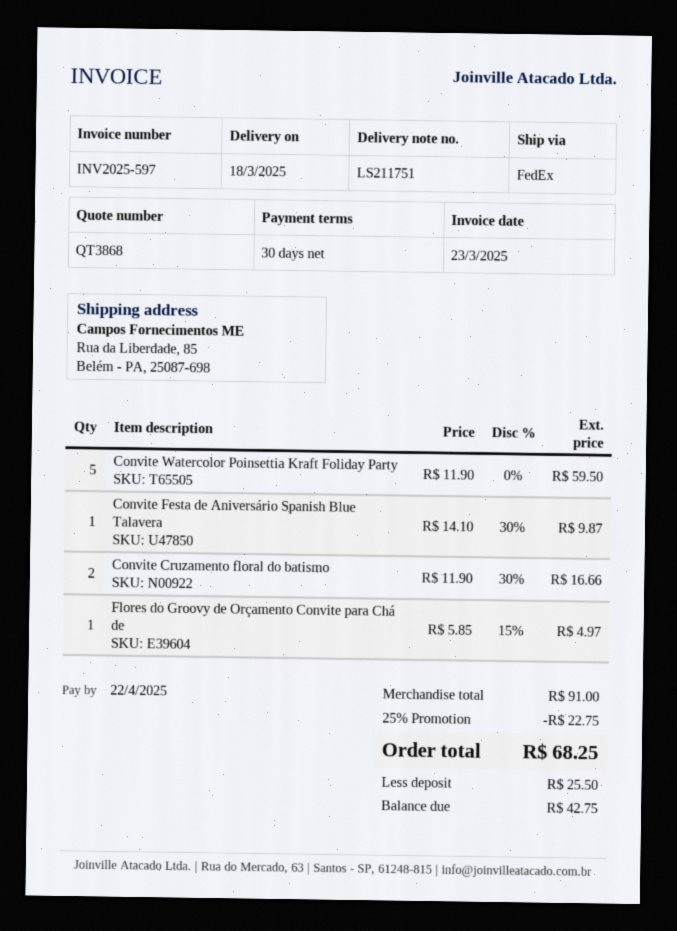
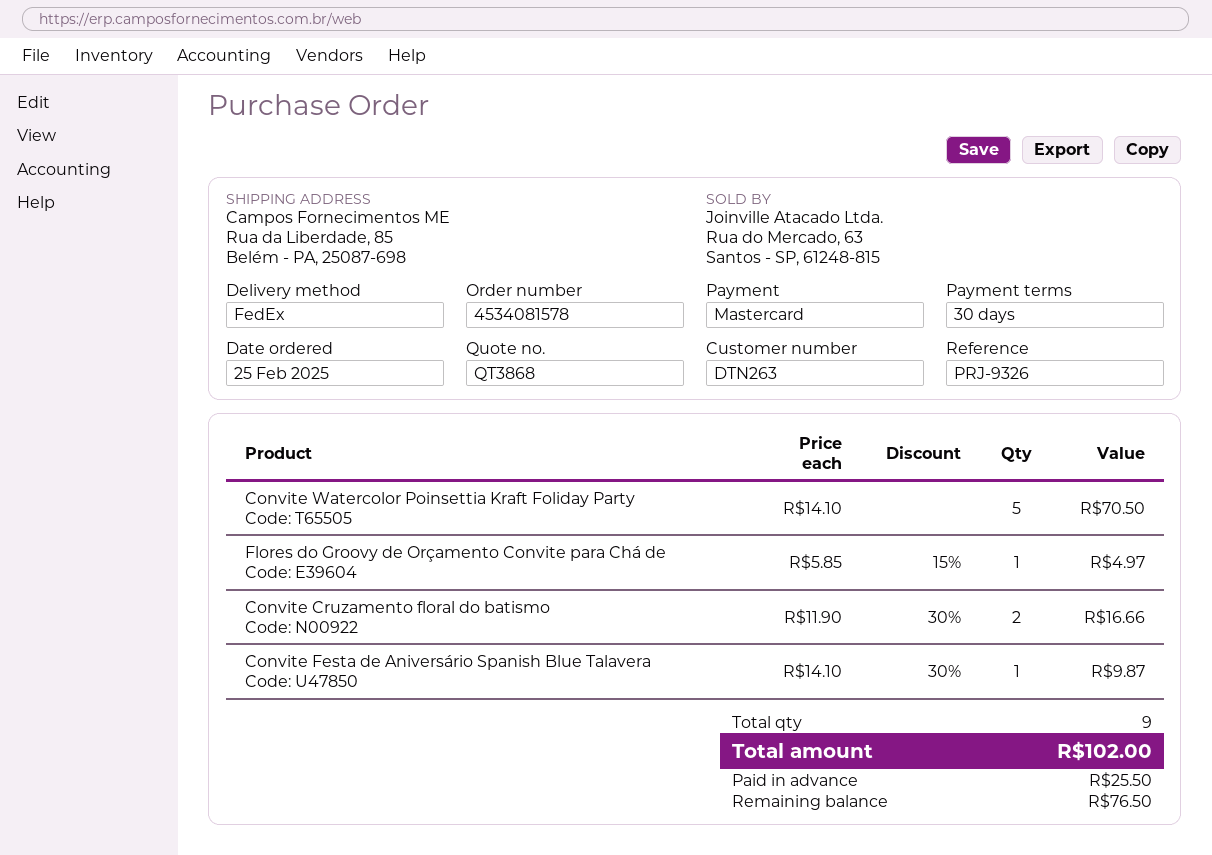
Convite Watercolor Poinsettia Kraft Foliday Party: 5 x 11.90 = 59.50 -> 5 x 14.10 = 70.50
discount: 25% = 22.75 -> none
total: 68.25 -> 102.00
balance: 42.75 -> 76.50

